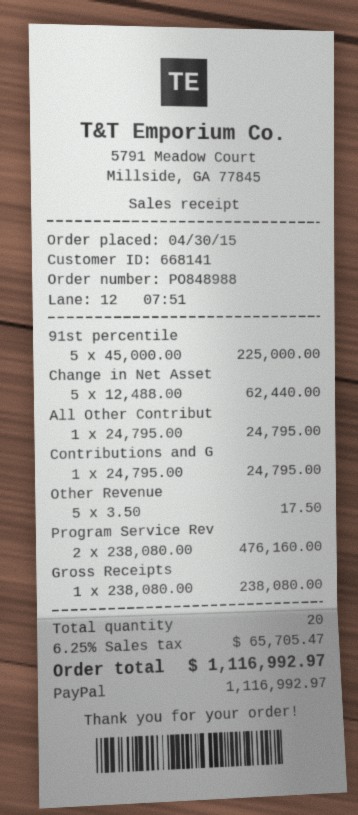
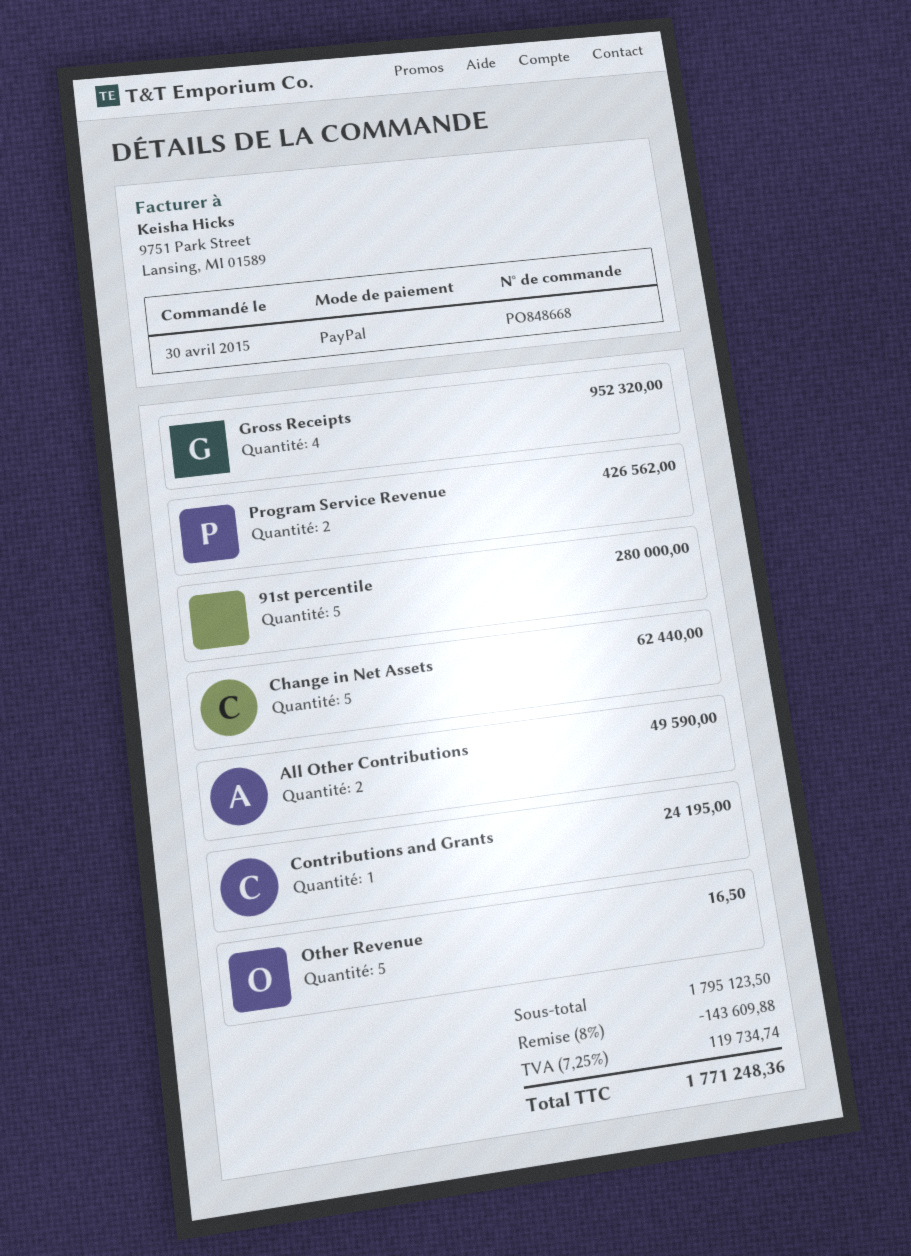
order number: PO848988 -> PO848668
91st percentile: 5 for 225000.00 -> 5 for 280000.00
All Other Contribut: 1 for 24795.00 -> 2 for 49590.00
Contributions and G: 1 for 24795.00 -> 1 for 24195.00
Other Revenue: 5 for 17.50 -> 5 for 16.50
Program Service Rev: 2 for 476160.00 -> 2 for 426562.00
Gross Receipts: 1 for 238080.00 -> 4 for 952320.00
discount: none -> 8% = 143609.88
tax: 6.25% = 65705.47 -> 7.25% = 119734.74
total: 1116992.97 -> 1771248.36

